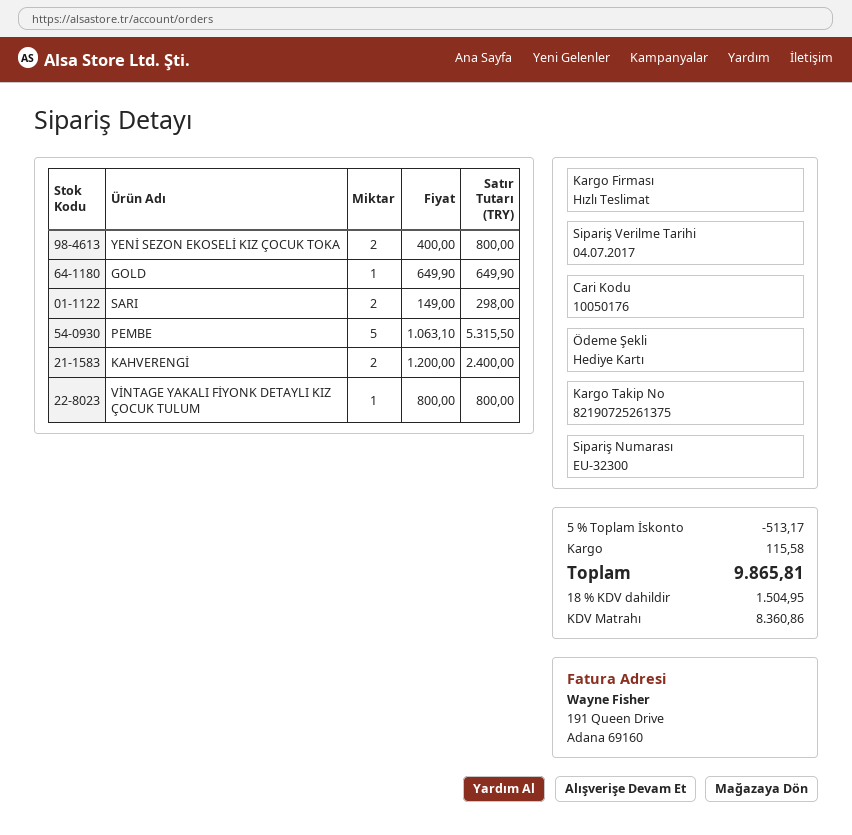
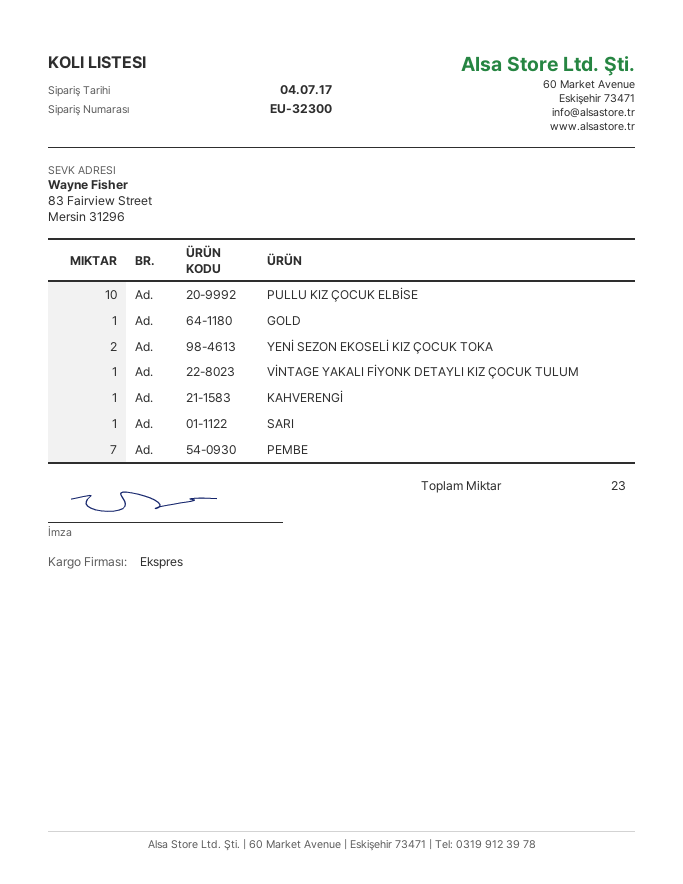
SARI: 2 -> 1
PEMBE: 5 -> 7
KAHVERENGİ: 2 -> 1
PULLU KIZ ÇOCUK ELBİSE: none -> 10

